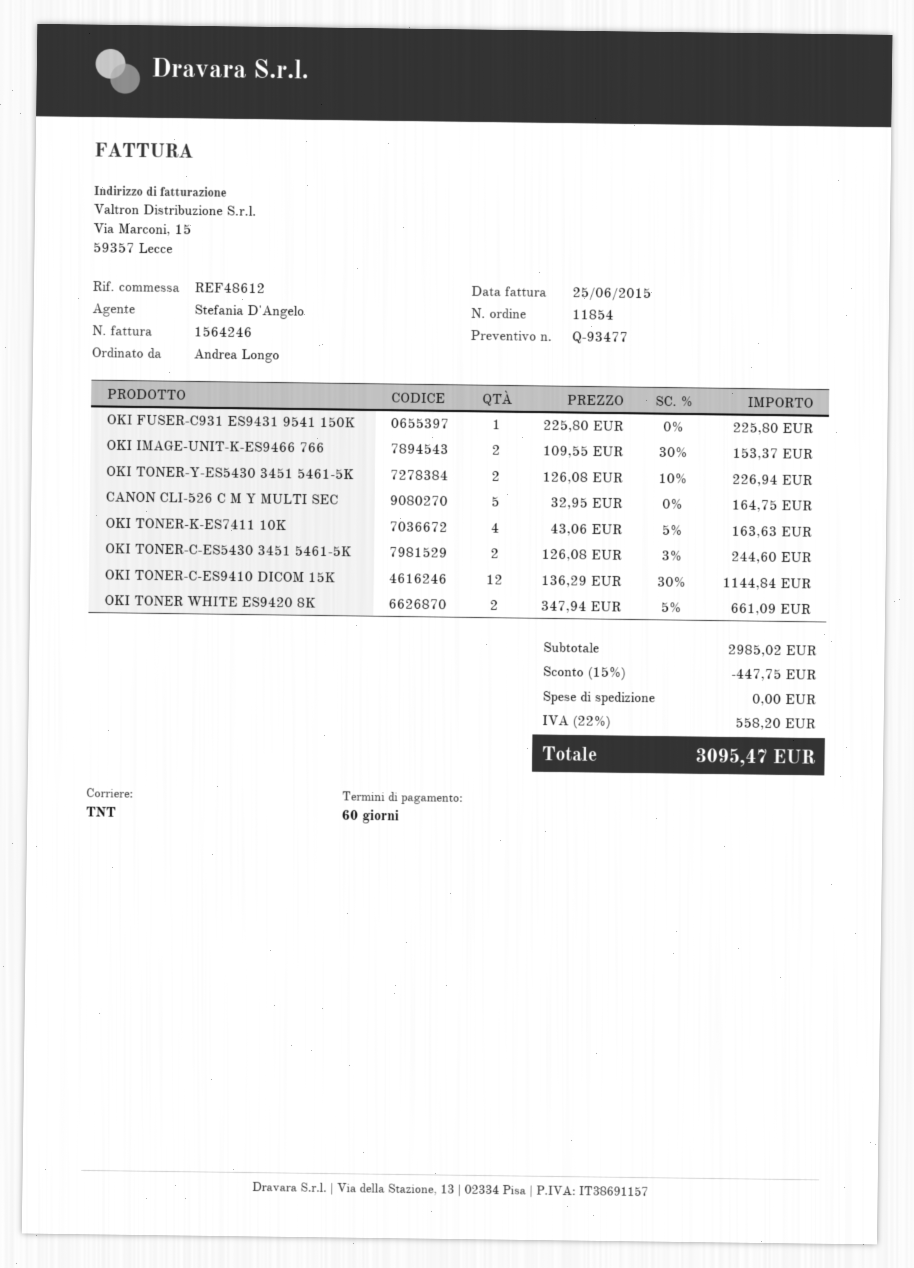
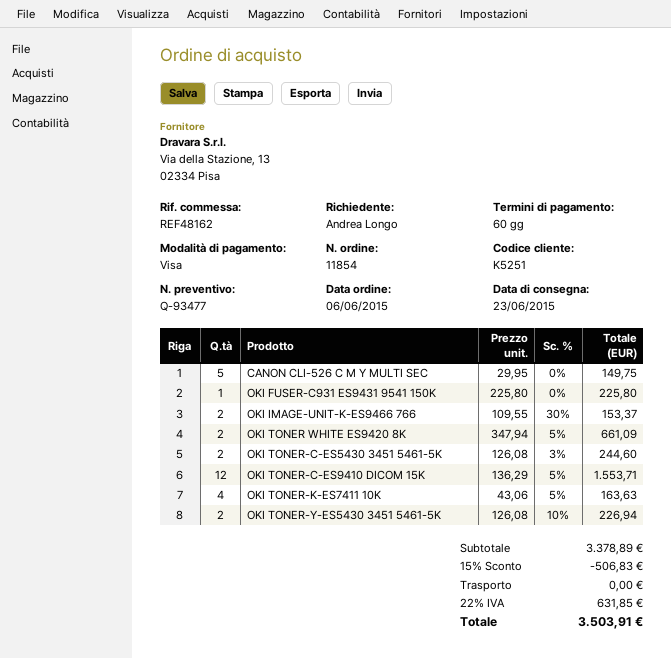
reference: REF48612 -> REF48162
CANON CLI-526 C M Y MULTI SEC: 5 x 32.95 = 164.75 -> 5 x 29.95 = 149.75
OKI TONER-C-ES9410 DICOM 15K: 12 x 136.29 - 30% = 1144.84 -> 12 x 136.29 - 5% = 1553.71
subtotal: 2985.02 -> 3378.89
discount: 15% = 447.75 -> 15% = 506.83
tax: 22% = 558.20 -> 22% = 631.85
total: 3095.47 -> 3503.91

